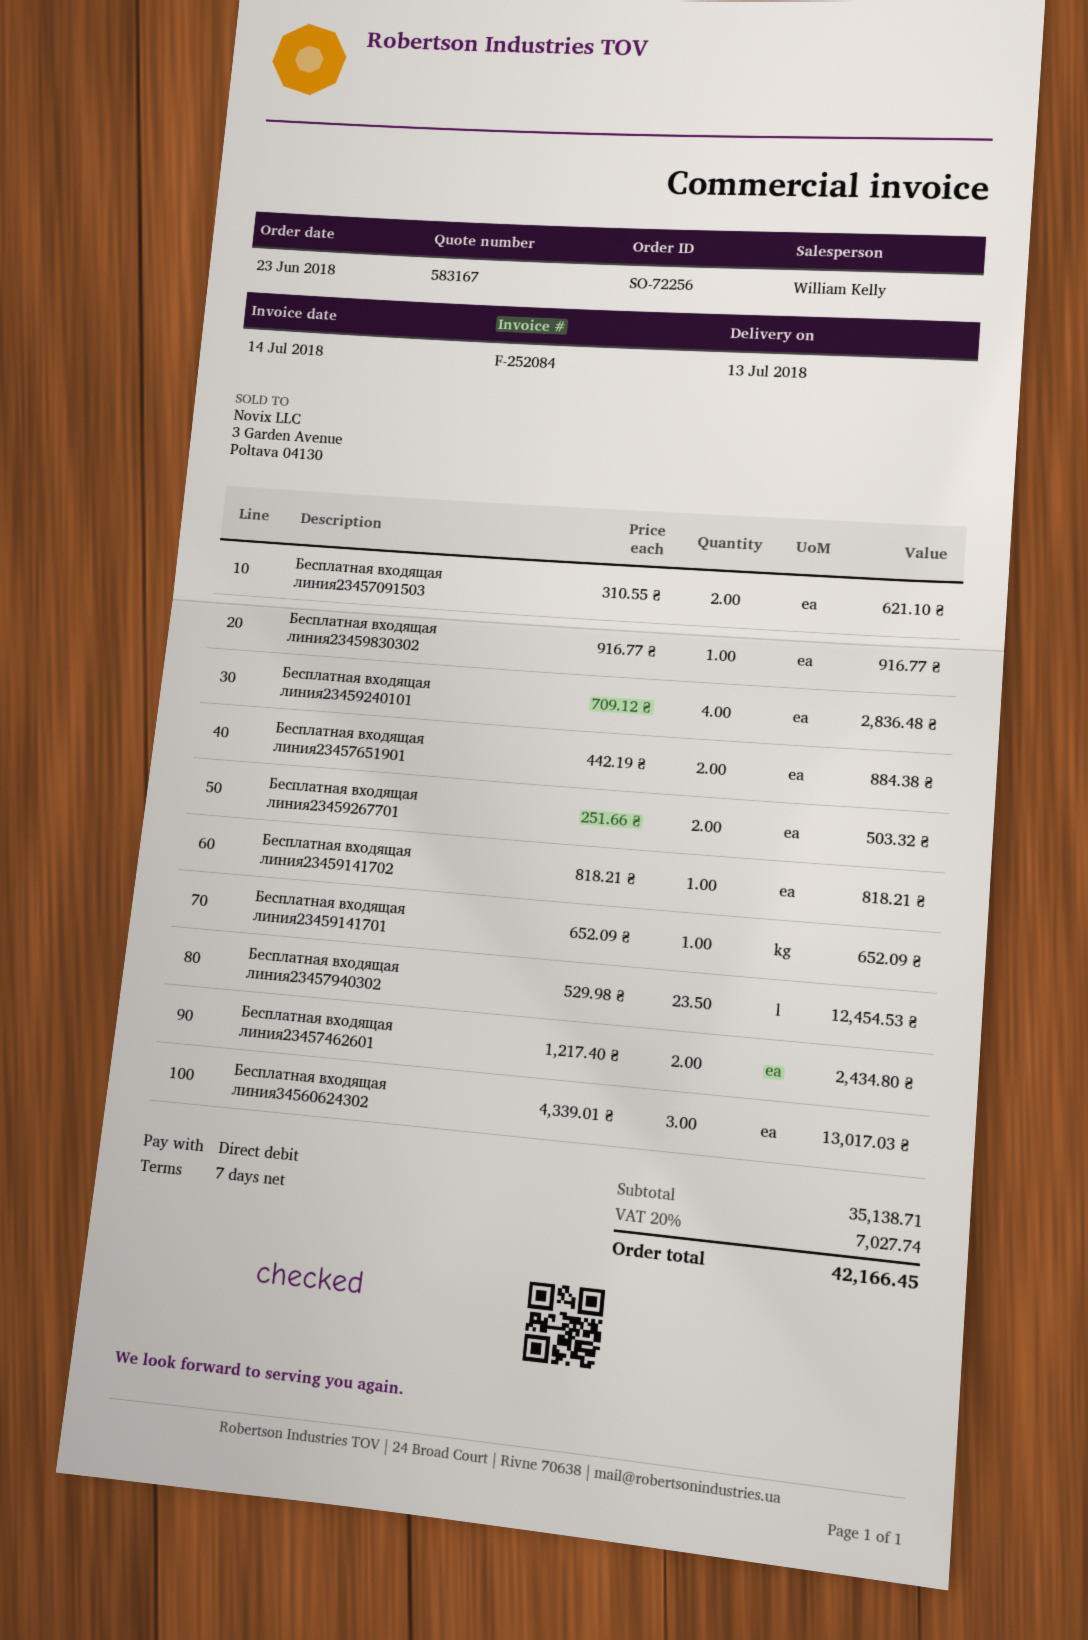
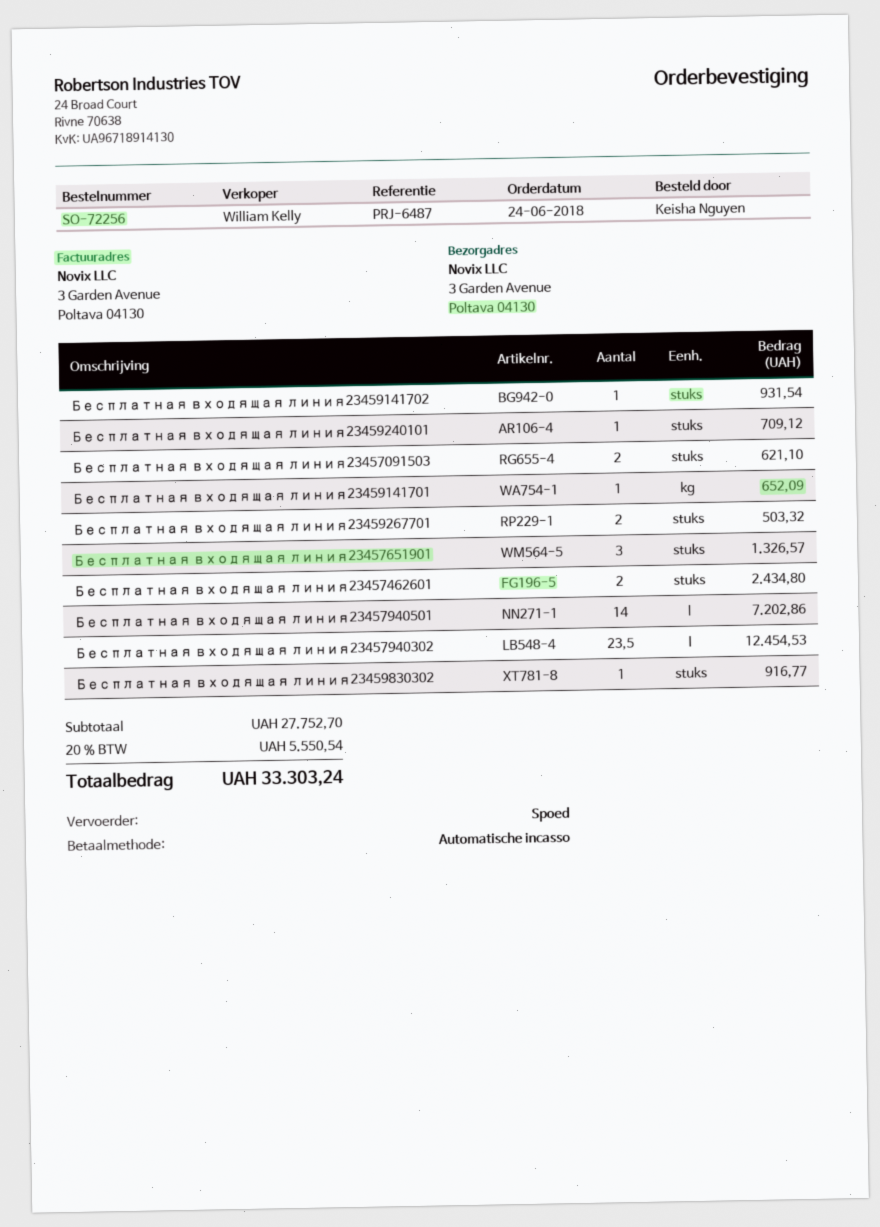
order date: 2018-06-23 -> 2018-06-24
Бесплатная входящая линия23459240101: 4 for 2836.48 -> 1 for 709.12
Бесплатная входящая линия23457651901: 2 for 884.38 -> 3 for 1326.57
Бесплатная входящая линия23459141702: 1 for 818.21 -> 1 for 931.54
Бесплатная входящая линия34560624302: 3 for 13017.03 -> none
Бесплатная входящая линия23457940501: none -> 14 for 7202.86
subtotal: 35138.71 -> 27752.70
tax: 20% = 7027.74 -> 20% = 5550.54
total: 42166.45 -> 33303.24

